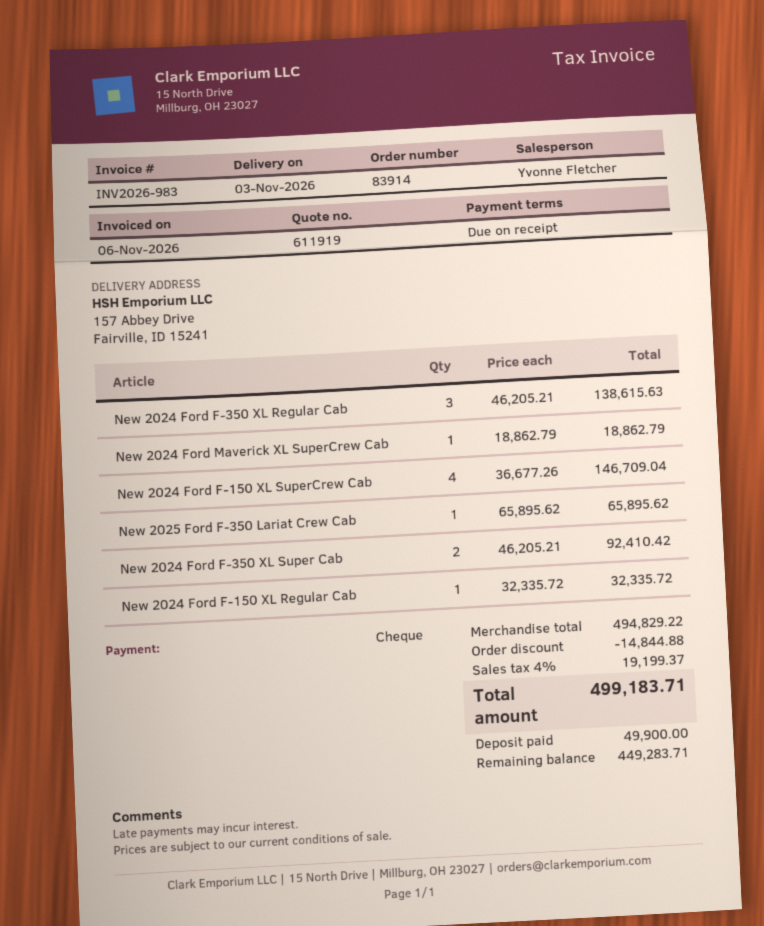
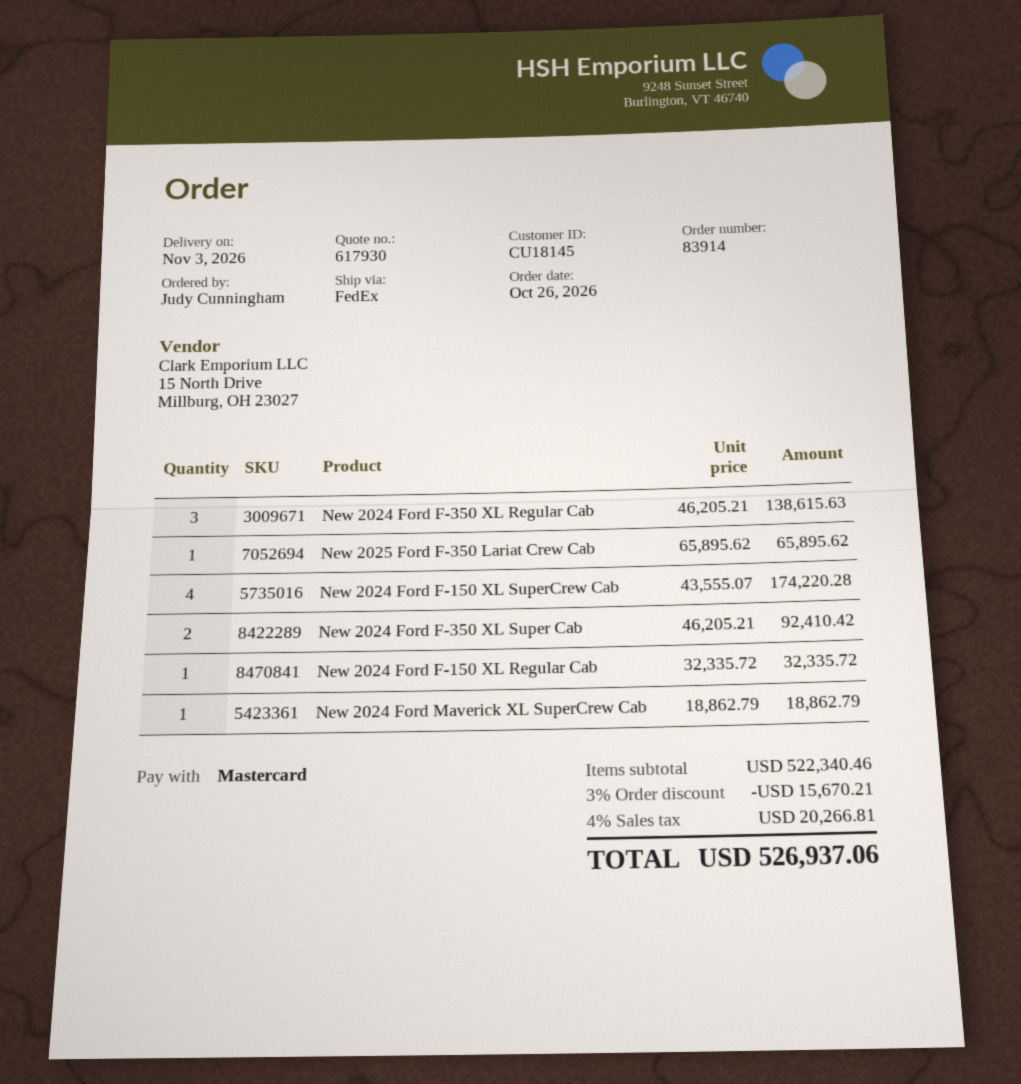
quote number: 611919 -> 617930
payment method: cheque -> Mastercard
New 2024 Ford F-150 XL SuperCrew Cab: 4 x 36677.26 = 146709.04 -> 4 x 43555.07 = 174220.28
subtotal: 494829.22 -> 522340.46
discount: 14844.88 -> 15670.21
tax: 4% = 19199.37 -> 4% = 20266.81
total: 499183.71 -> 526937.06

